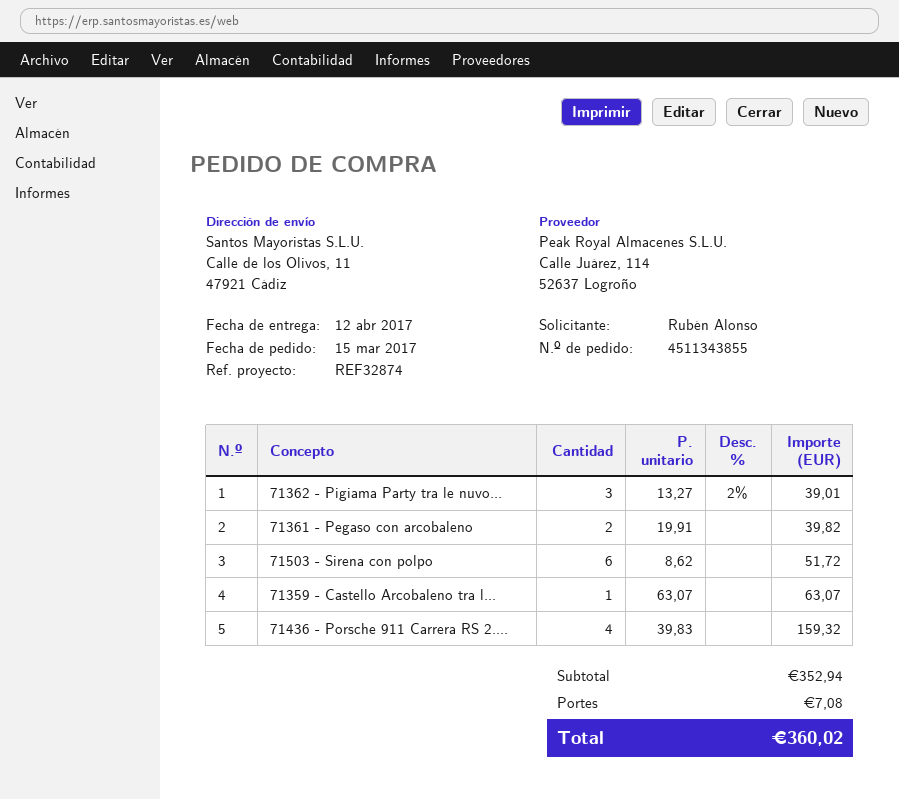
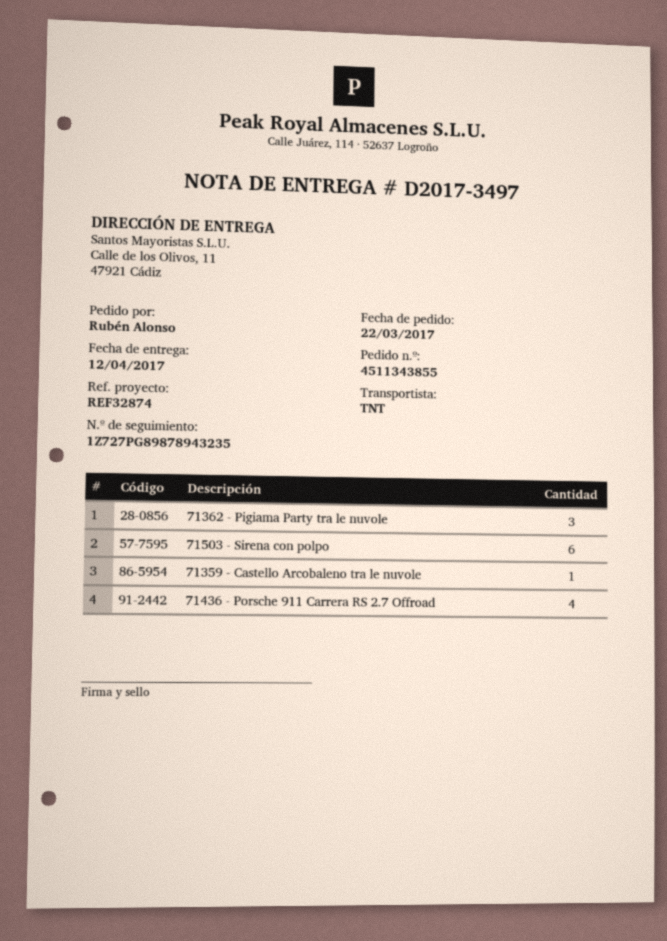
order date: 2017-03-15 -> 2017-03-22
71361 - Pegaso con arcobaleno: 2 -> none

